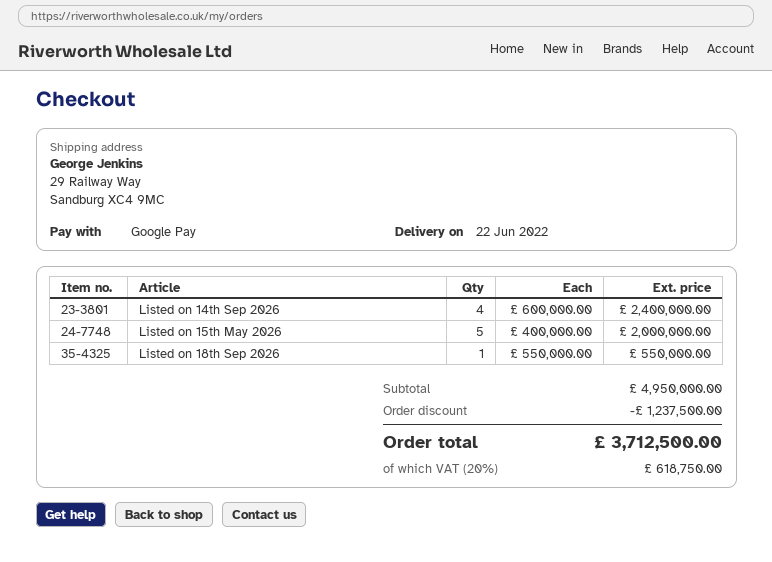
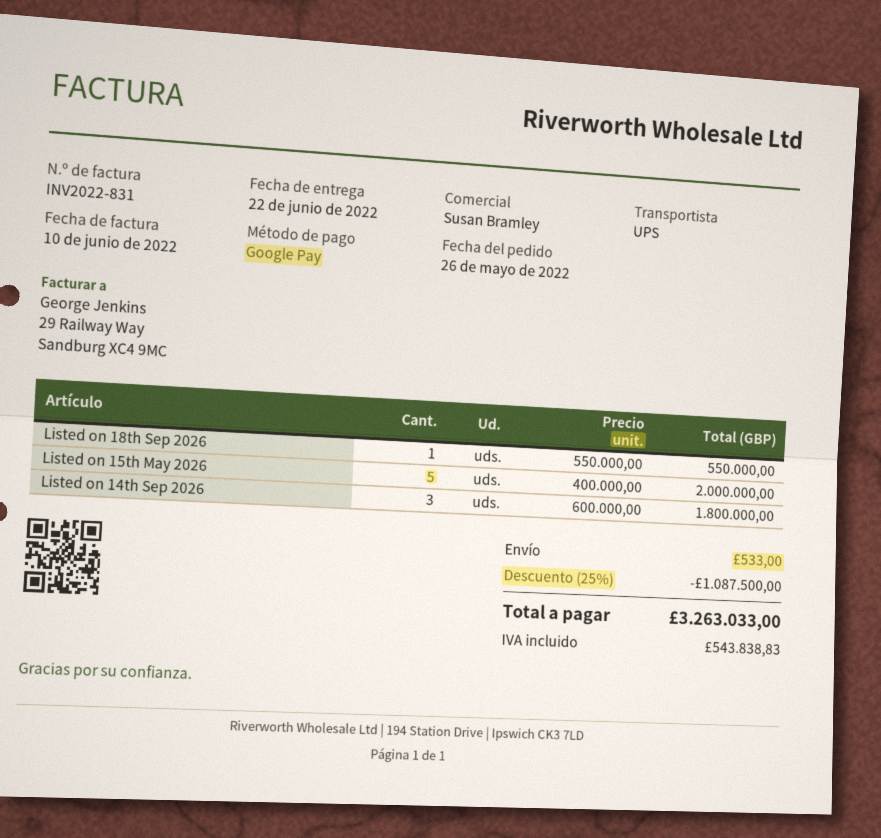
Listed on 14th Sep 2026: 4 x 600000.00 = 2400000.00 -> 3 x 600000.00 = 1800000.00
discount: 1237500.00 -> 1087500.00
shipping: none -> 533.00
tax: 618750.00 -> 543838.83
total: 3712500.00 -> 3263033.00

